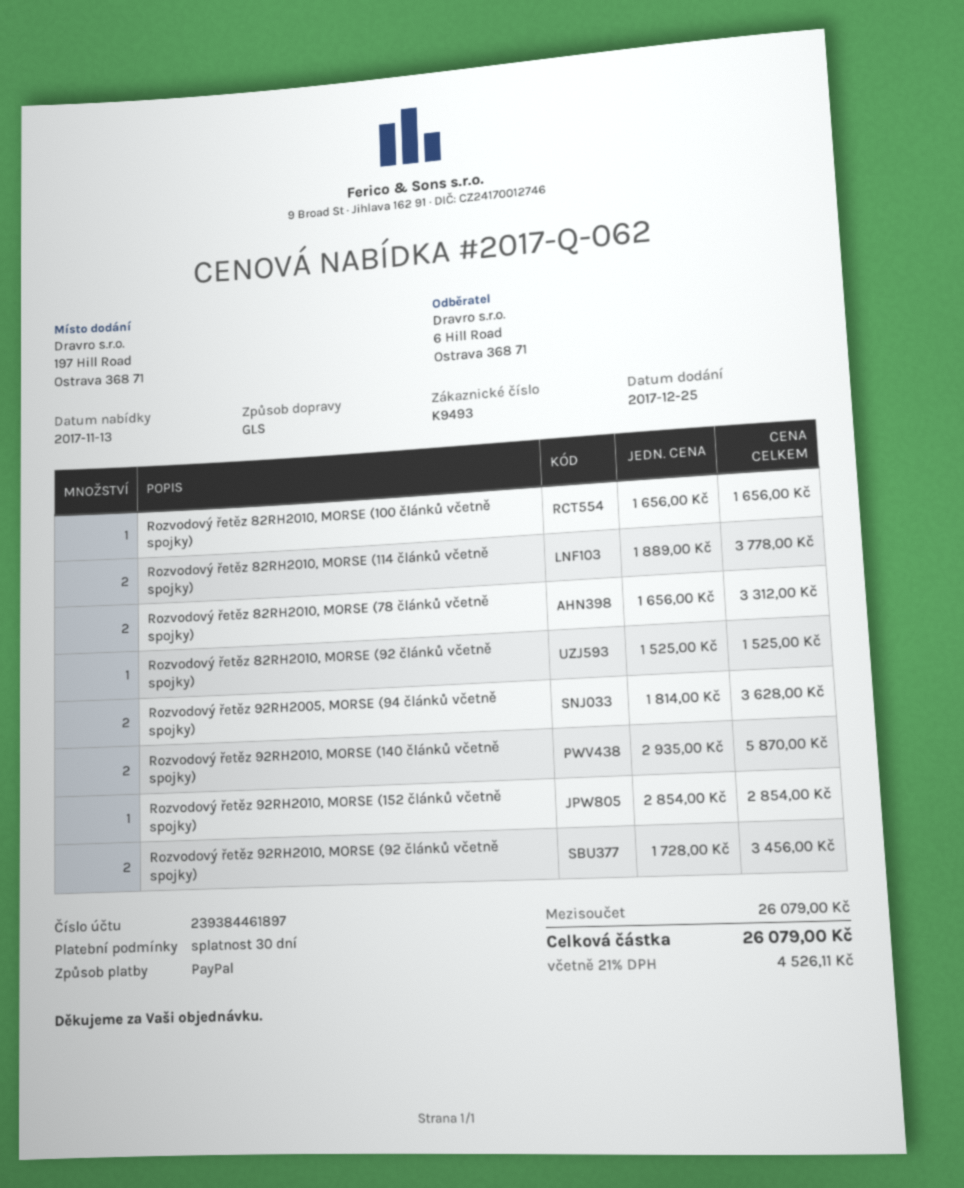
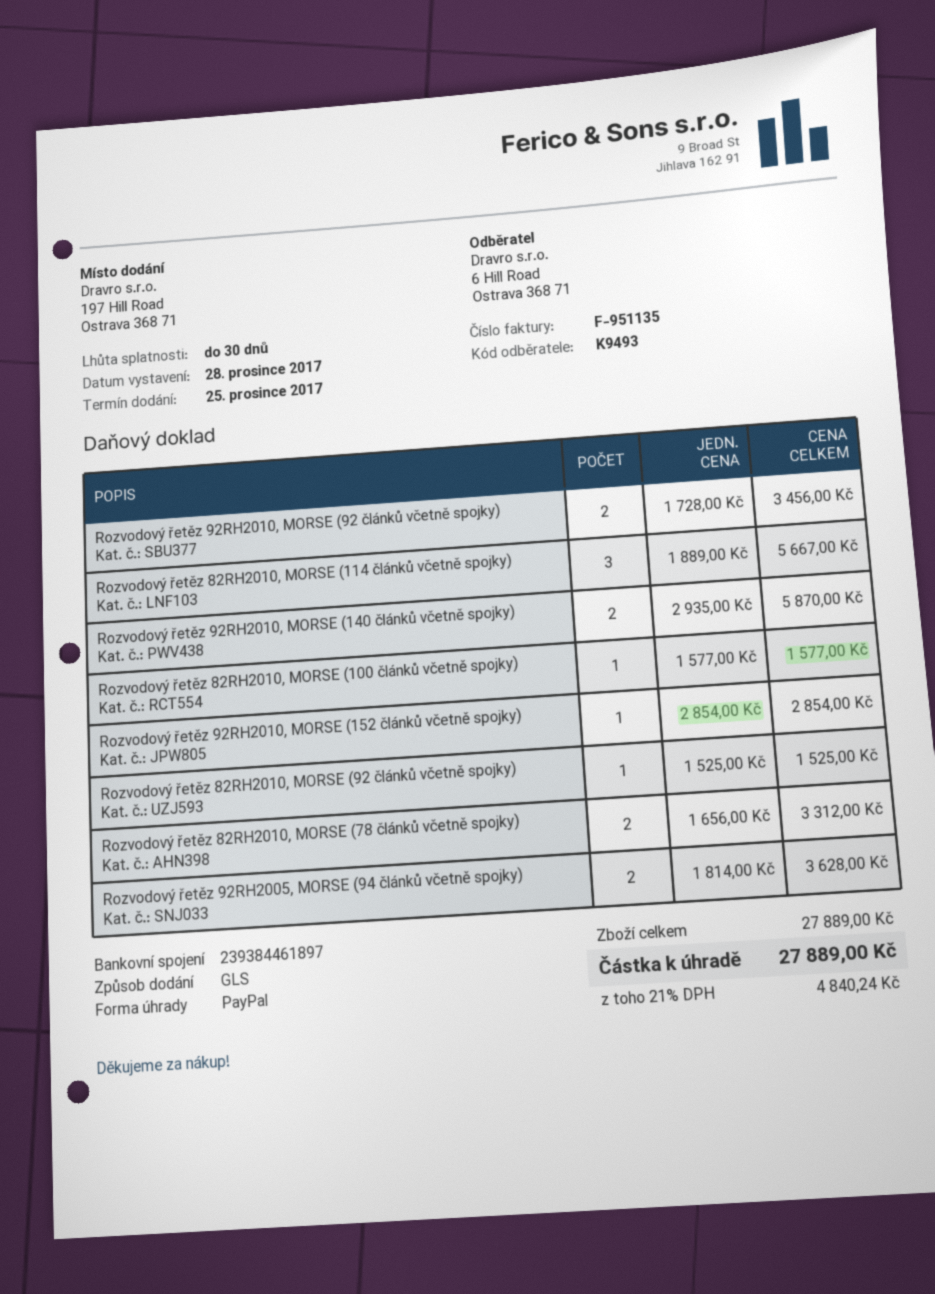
Rozvodový řetěz 82RH2010, MORSE (100 článků včetně spojky): 1 x 1656.00 = 1656.00 -> 1 x 1577.00 = 1577.00
Rozvodový řetěz 82RH2010, MORSE (114 článků včetně spojky): 2 x 1889.00 = 3778.00 -> 3 x 1889.00 = 5667.00
subtotal: 26079.00 -> 27889.00
tax: 21% = 4526.11 -> 21% = 4840.24
total: 26079.00 -> 27889.00

